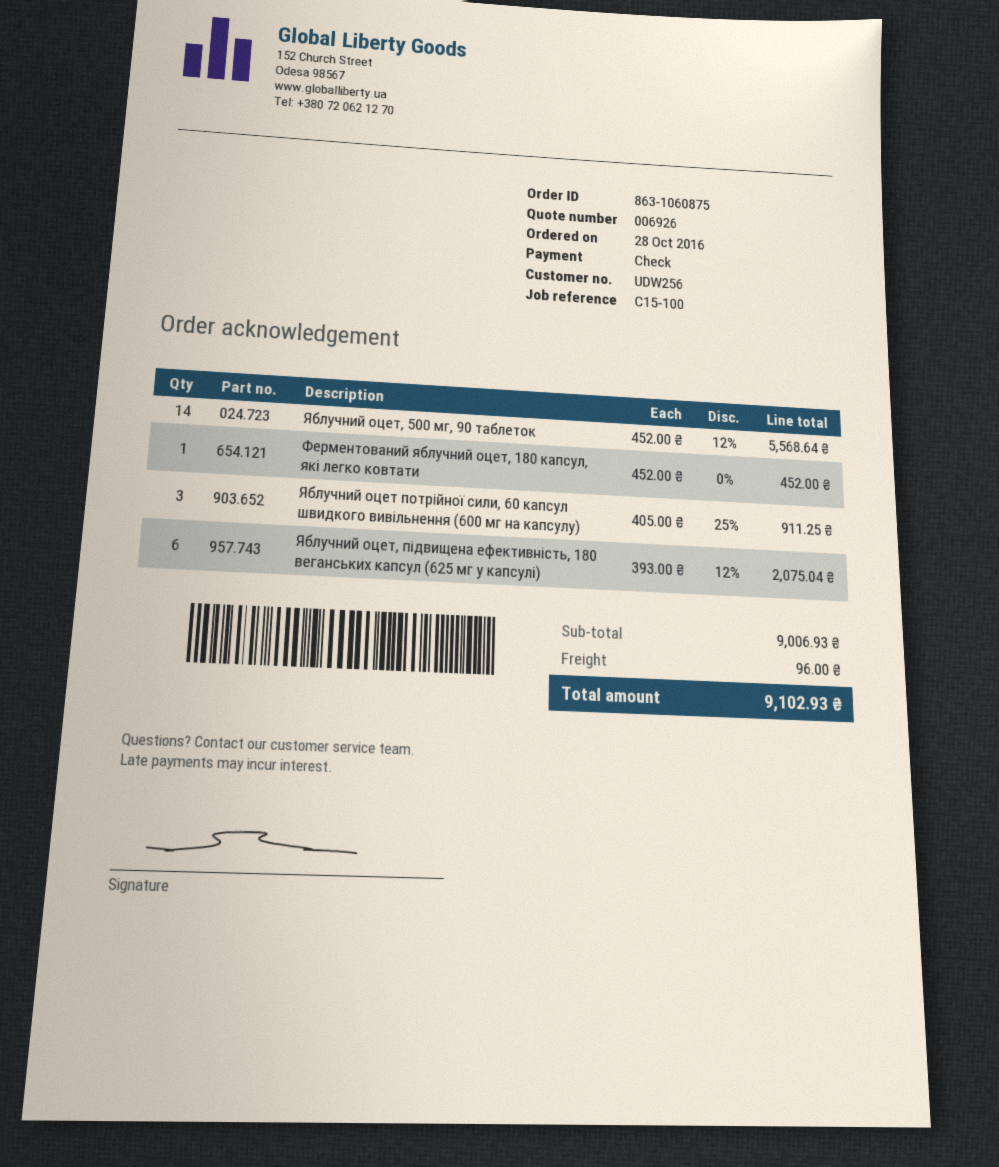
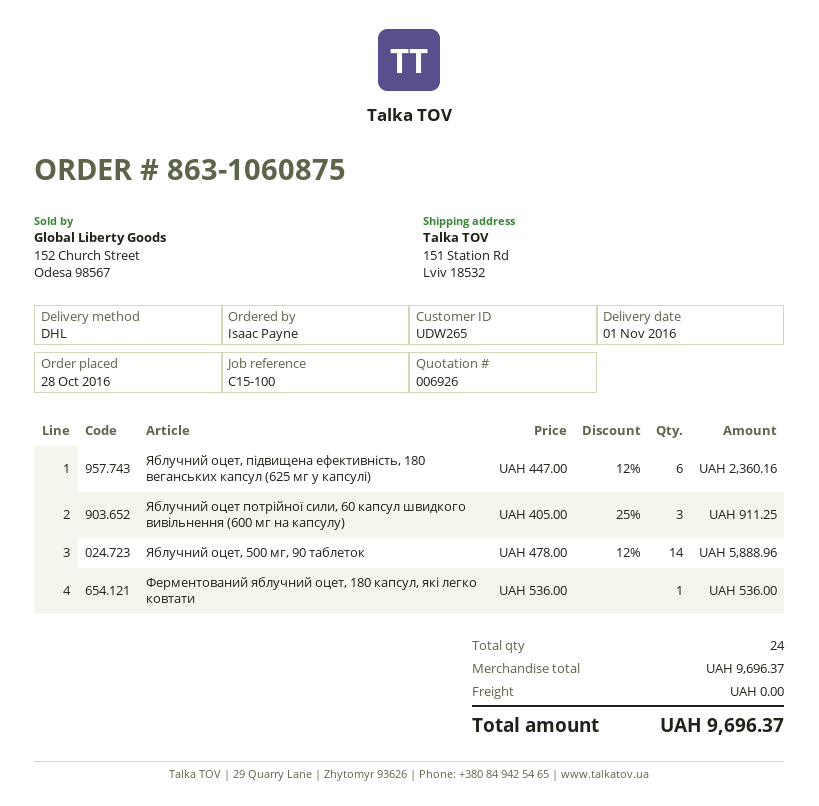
customer number: UDW256 -> UDW265
Яблучний оцет, 500 мг, 90 таблеток: 14 x 452.00 - 12% = 5568.64 -> 14 x 478.00 - 12% = 5888.96
Ферментований яблучний оцет, 180 капсул, які легко ковтати: 1 x 452.00 = 452.00 -> 1 x 536.00 = 536.00
Яблучний оцет, підвищена ефективність, 180 веганських капсул (625 мг у капсулі): 6 x 393.00 - 12% = 2075.04 -> 6 x 447.00 - 12% = 2360.16
subtotal: 9006.93 -> 9696.37
shipping: 96.00 -> 0.00
total: 9102.93 -> 9696.37

